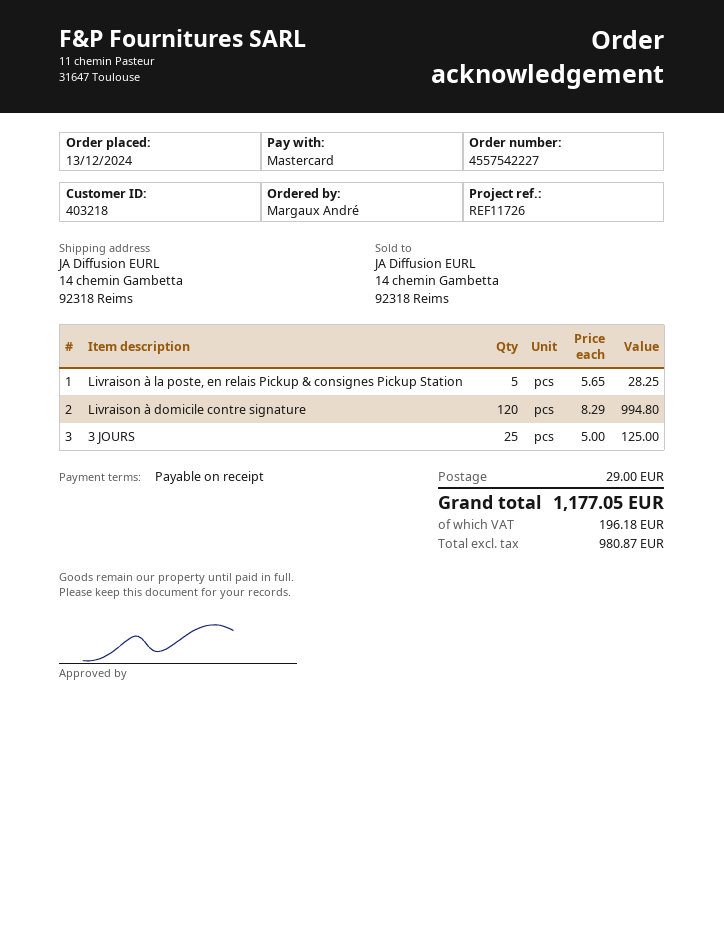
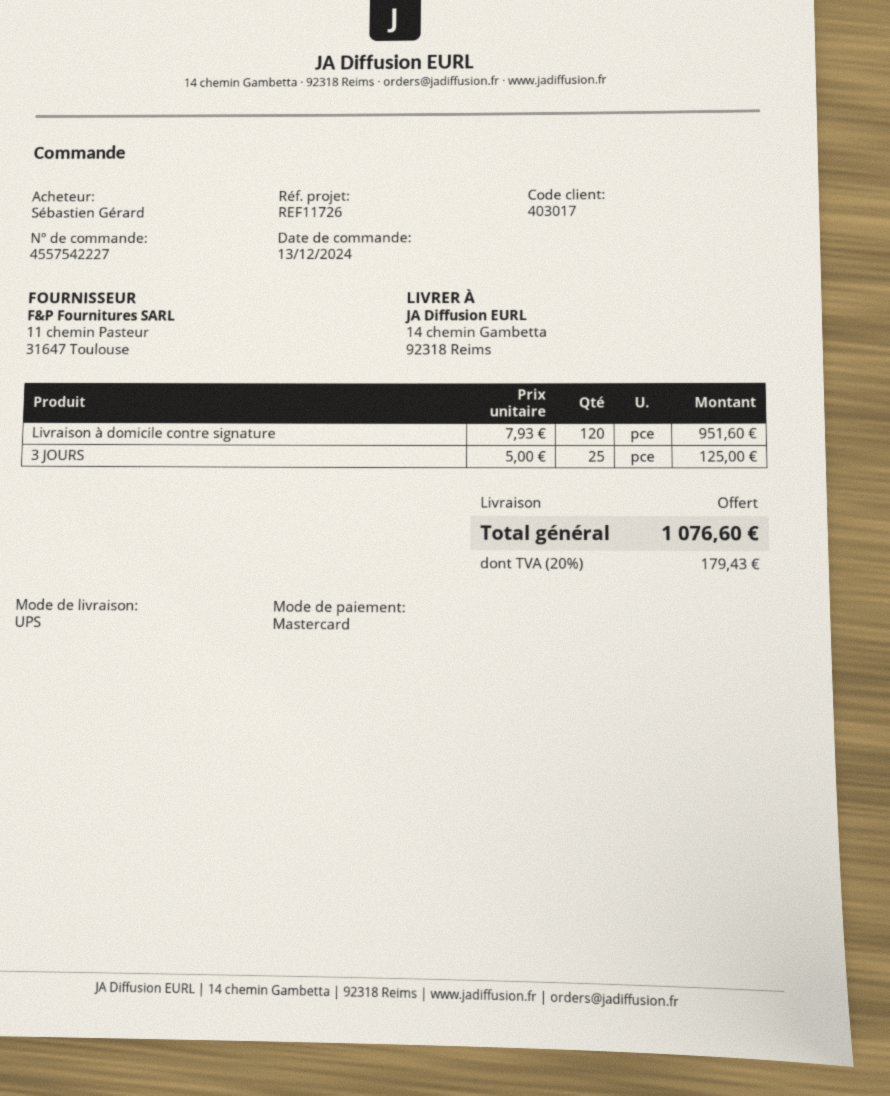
customer number: 403218 -> 403017
ordered by: Margaux André -> Sébastien Gérard
Livraison à la poste, en relais Pickup & consignes Pickup Station: 5 x 5.65 = 28.25 -> none
Livraison à domicile contre signature: 120 x 8.29 = 994.80 -> 120 x 7.93 = 951.60
shipping: 29.00 -> 0.00
tax: 196.18 -> 179.43
total: 1177.05 -> 1076.60

